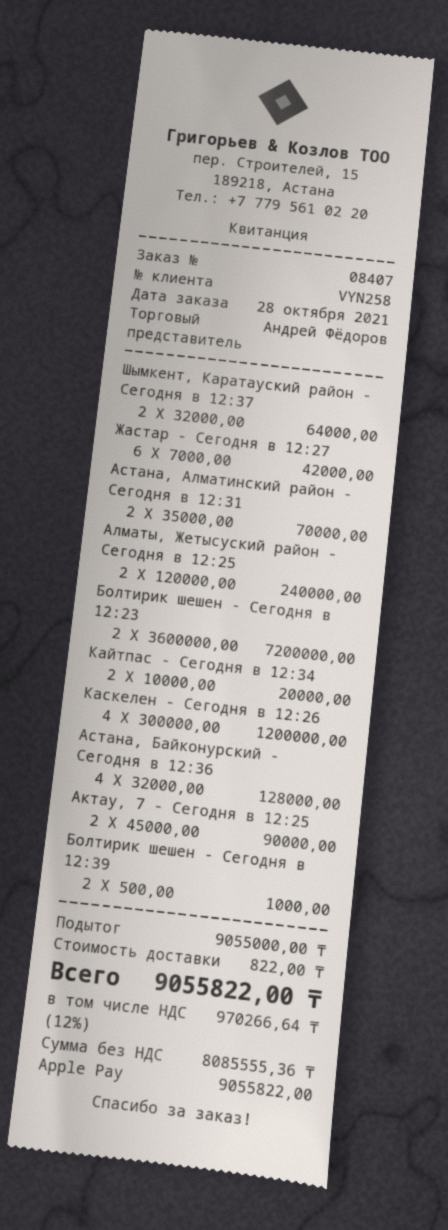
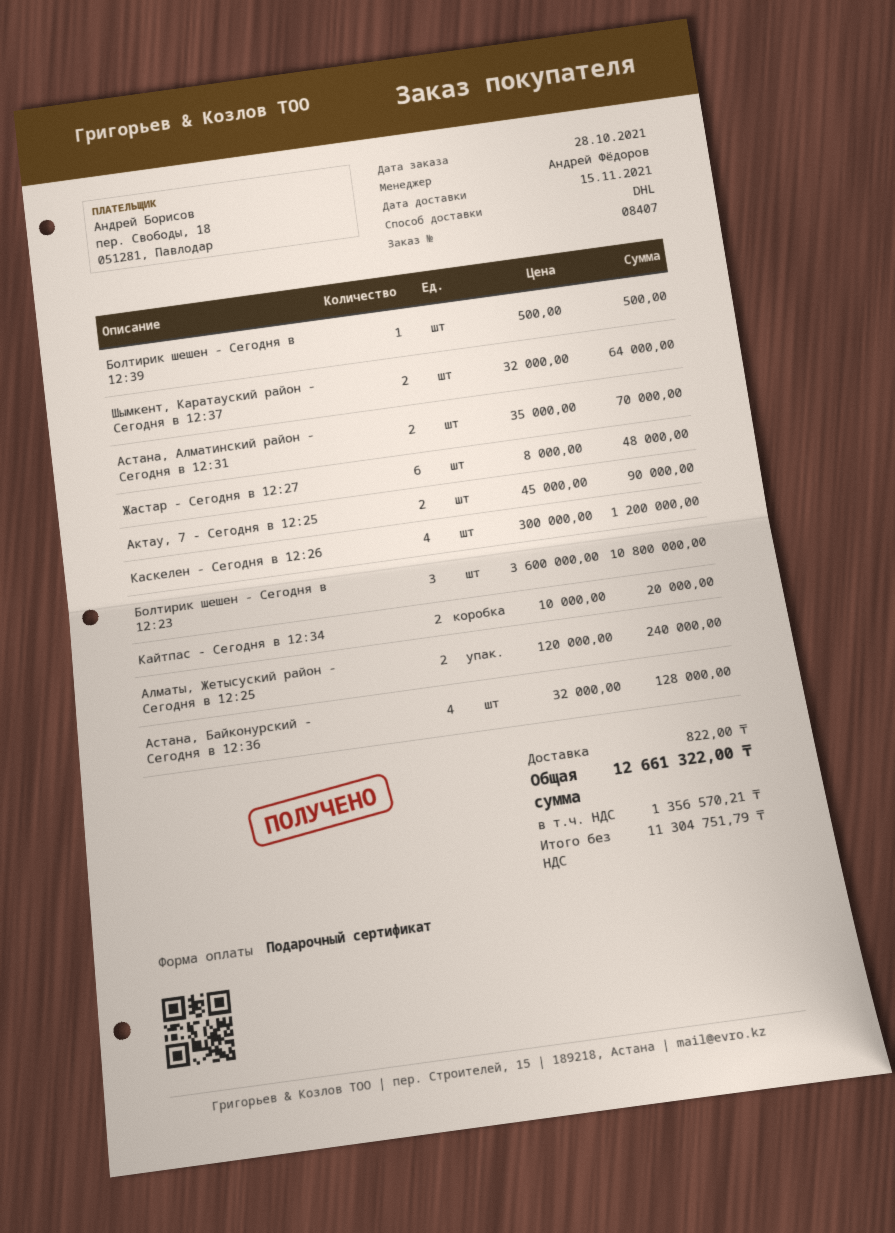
payment method: Apple Pay -> gift card
Жастар - Сегодня в 12:27: 6 x 7000.00 = 42000.00 -> 6 x 8000.00 = 48000.00
Болтирик шешен - Сегодня в 12:23: 2 x 3600000.00 = 7200000.00 -> 3 x 3600000.00 = 10800000.00
Болтирик шешен - Сегодня в 12:39: 2 x 500.00 = 1000.00 -> 1 x 500.00 = 500.00
net: 8085555.36 -> 11304751.79
tax: 970266.64 -> 1356570.21
total: 9055822.00 -> 12661322.00

